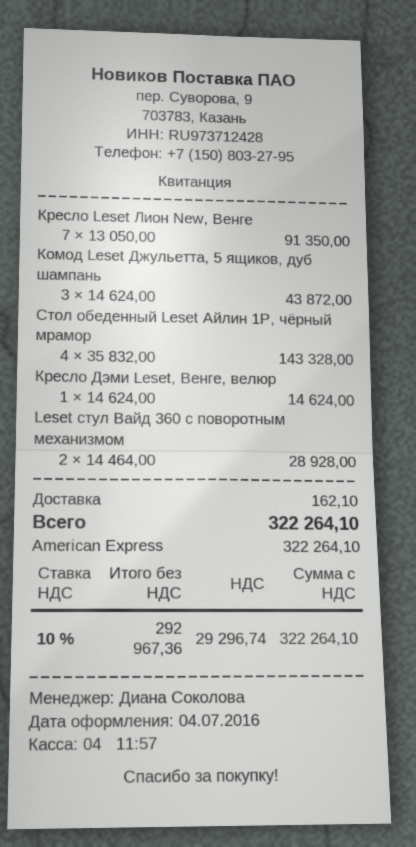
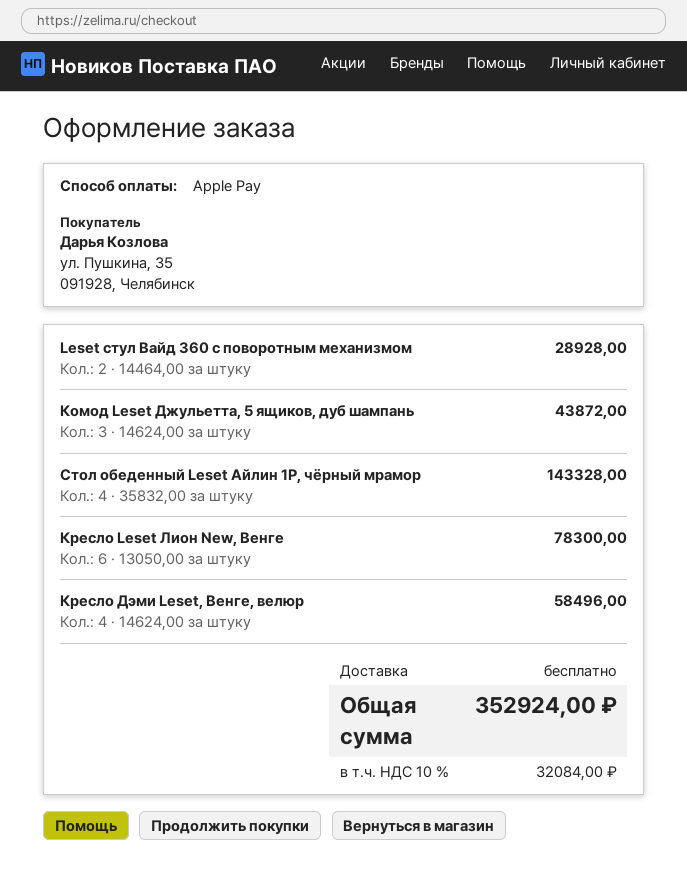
payment method: American Express -> Apple Pay
Кресло Leset Лион New, Венге: 7 x 13050.00 = 91350.00 -> 6 x 13050.00 = 78300.00
Кресло Дэми Leset, Венге, велюр: 1 x 14624.00 = 14624.00 -> 4 x 14624.00 = 58496.00
shipping: 162.10 -> 0.00
tax: 10% = 29296.74 -> 10% = 32084.00
total: 322264.10 -> 352924.00

